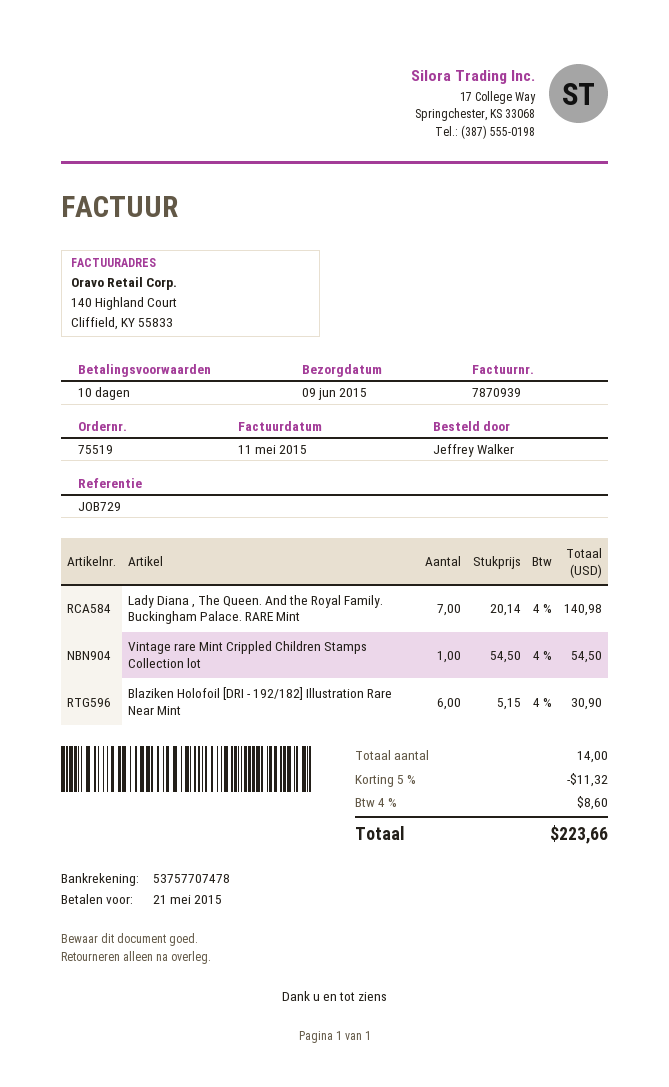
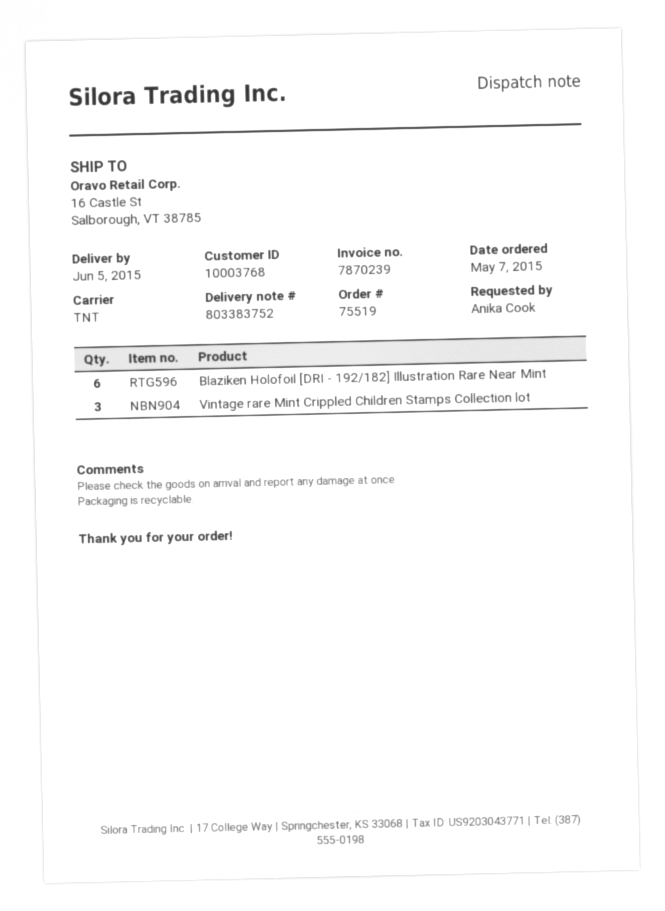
delivery date: 2015-06-09 -> 2015-06-05
invoice number: 7870939 -> 7870239
ordered by: Jeffrey Walker -> Anika Cook
Lady Diana , The Queen. And the Royal Family. Buckingham Palace. RARE Mint: 7 -> none
Vintage rare Mint Crippled Children Stamps Collection lot: 1 -> 3

